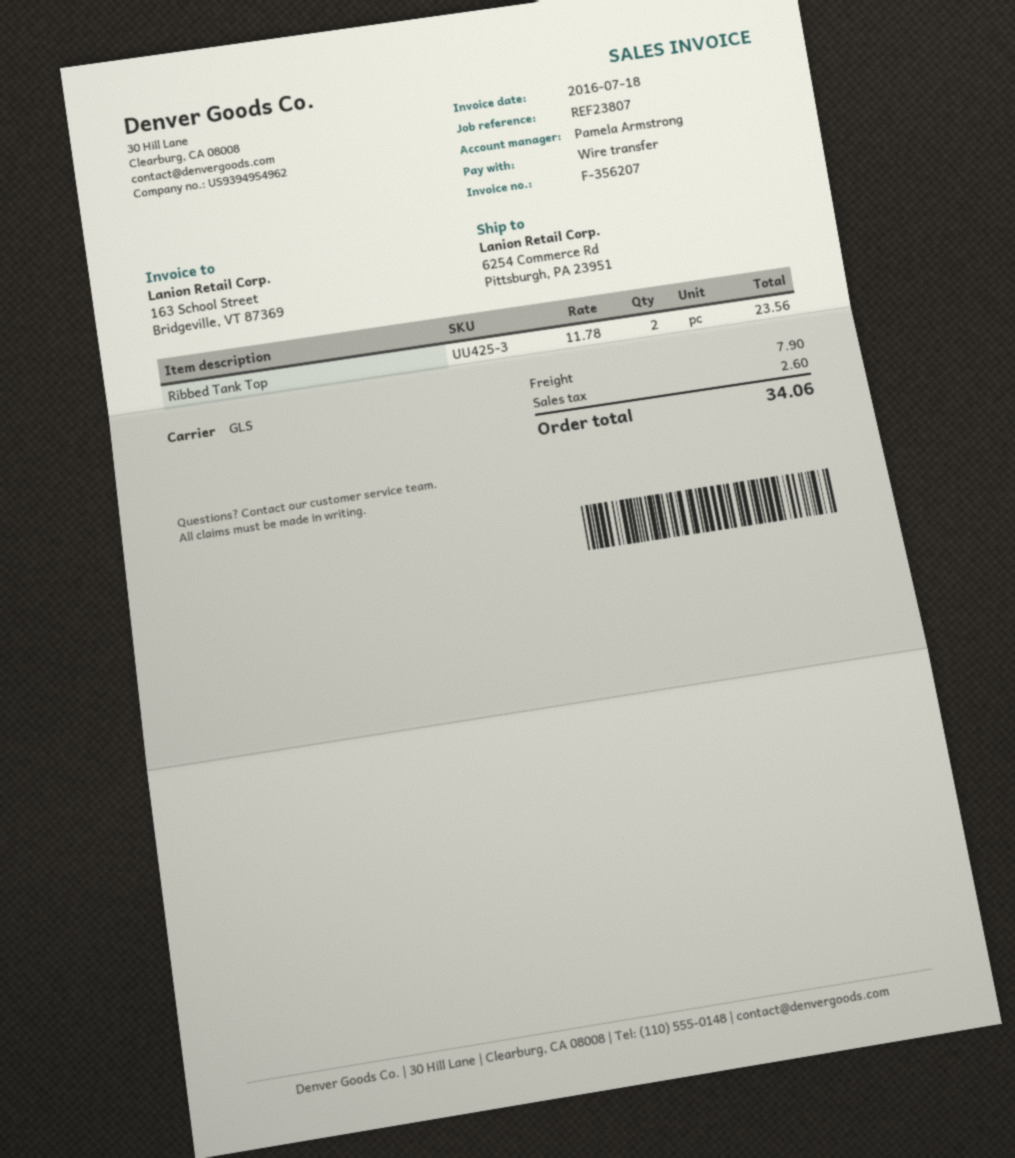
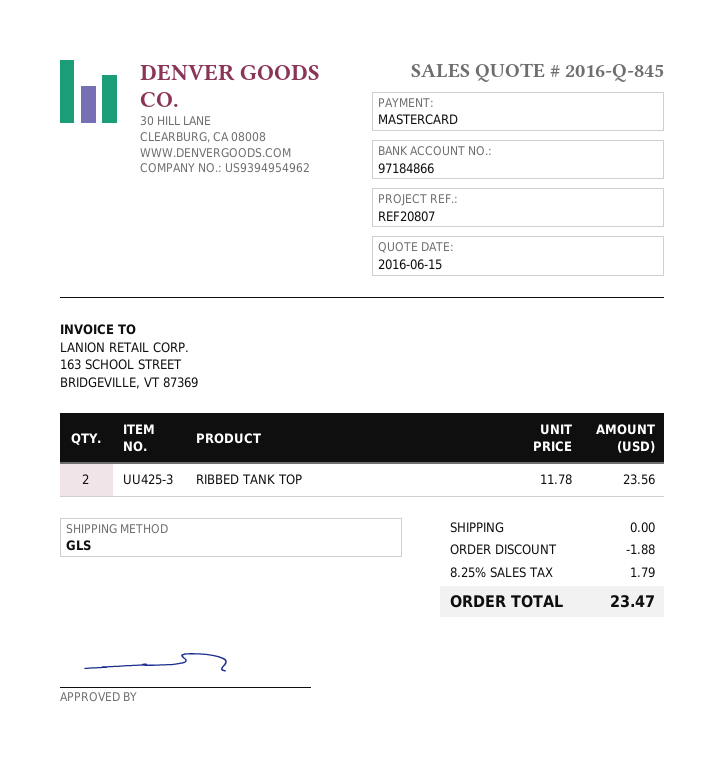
reference: REF23807 -> REF20807
payment method: bank transfer -> Mastercard
discount: none -> 1.88
shipping: 7.90 -> 0.00
tax: 2.60 -> 1.79
total: 34.06 -> 23.47

